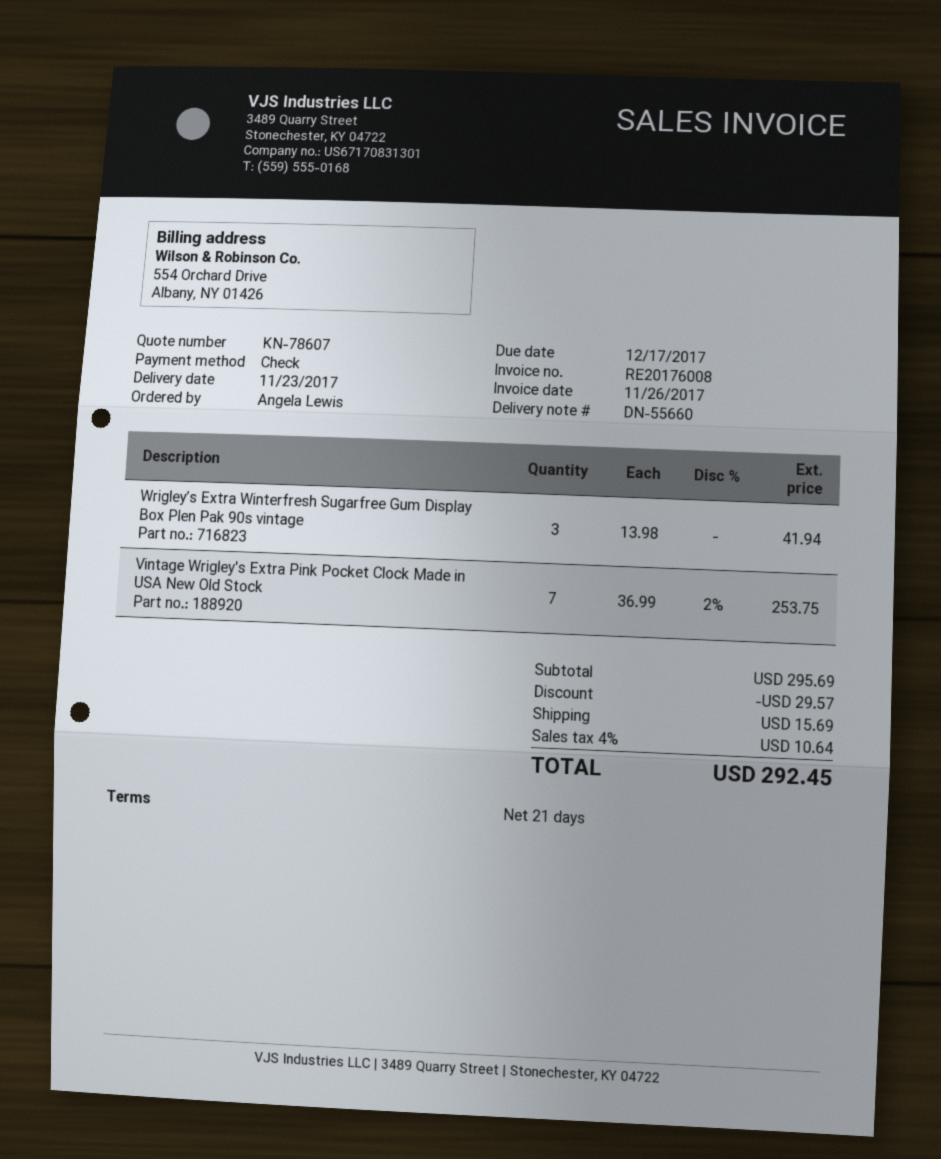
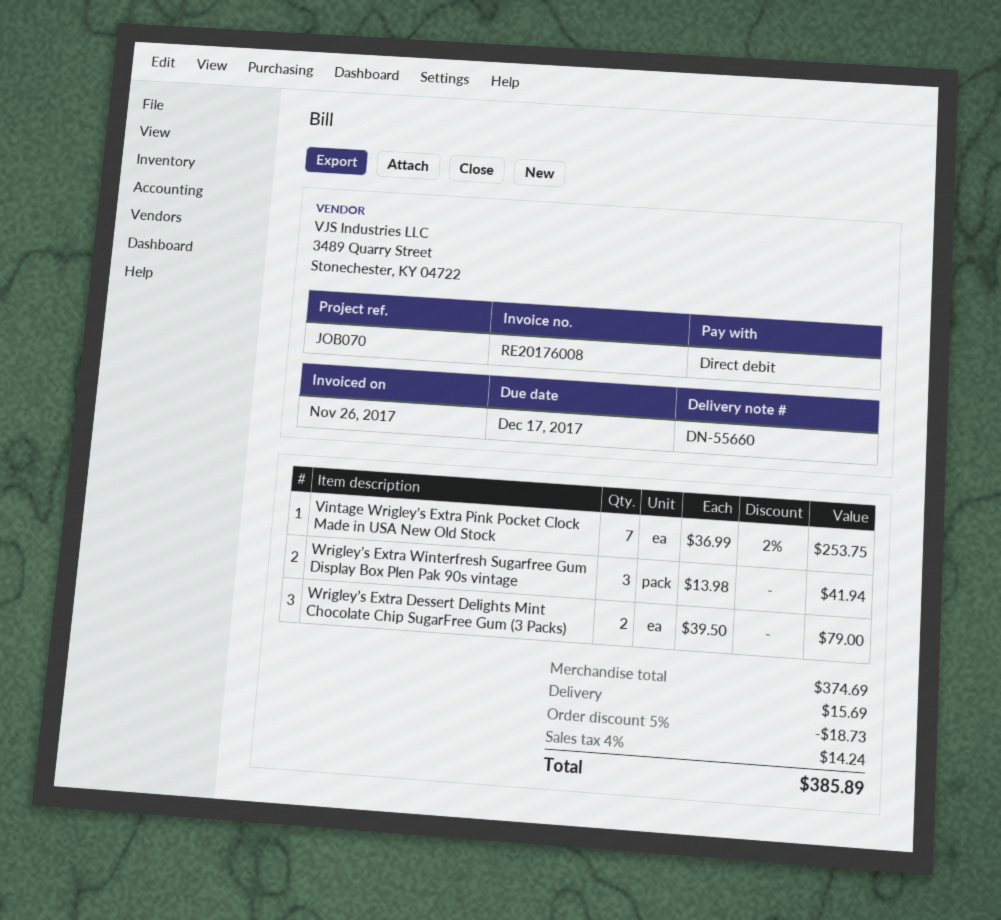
payment method: cheque -> direct debit
Wrigley’s Extra Dessert Delights Mint Chocolate Chip SugarFree Gum (3 Packs): none -> 2 x 39.50 = 79.00
subtotal: 295.69 -> 374.69
discount: 29.57 -> 18.73
tax: 4% = 10.64 -> 4% = 14.24
total: 292.45 -> 385.89

